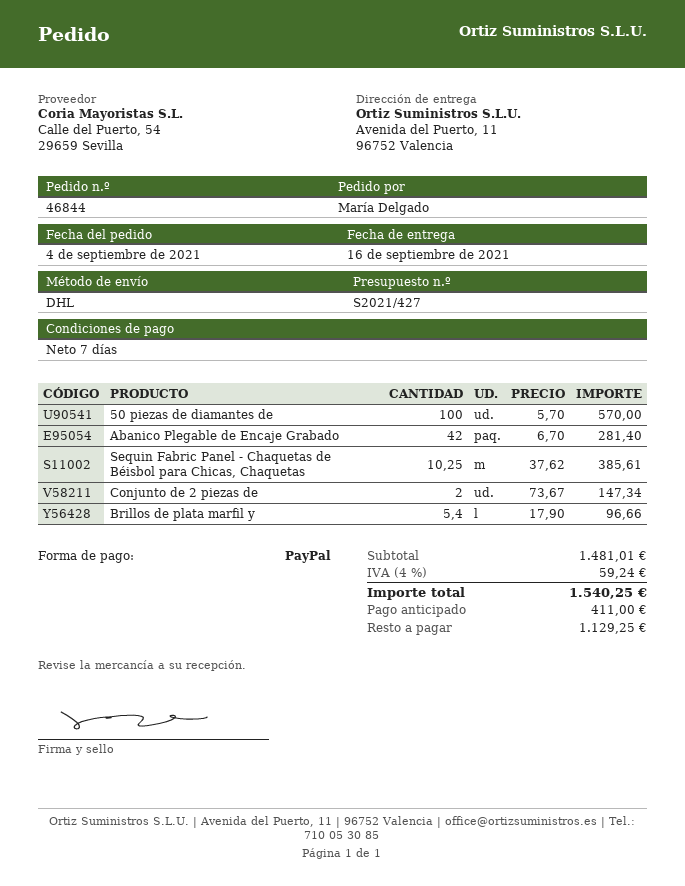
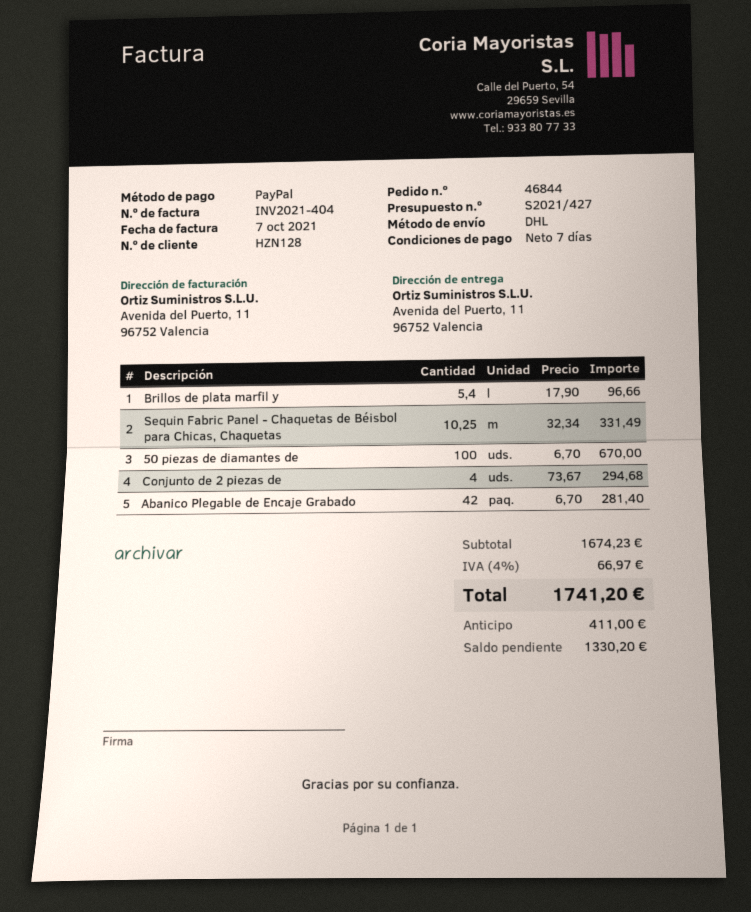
50 piezas de diamantes de: 100 x 5.70 = 570.00 -> 100 x 6.70 = 670.00
Sequin Fabric Panel - Chaquetas de Béisbol para Chicas, Chaquetas: 10.25 x 37.62 = 385.61 -> 10.25 x 32.34 = 331.49
Conjunto de 2 piezas de: 2 x 73.67 = 147.34 -> 4 x 73.67 = 294.68
subtotal: 1481.01 -> 1674.23
tax: 4% = 59.24 -> 4% = 66.97
total: 1540.25 -> 1741.20
balance: 1129.25 -> 1330.20

